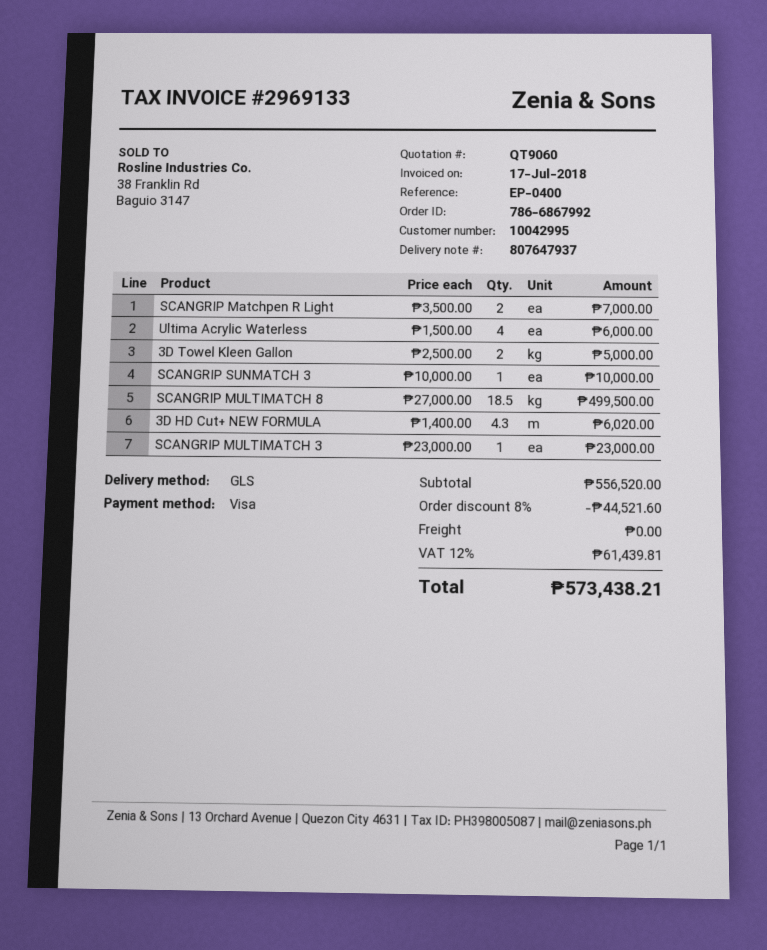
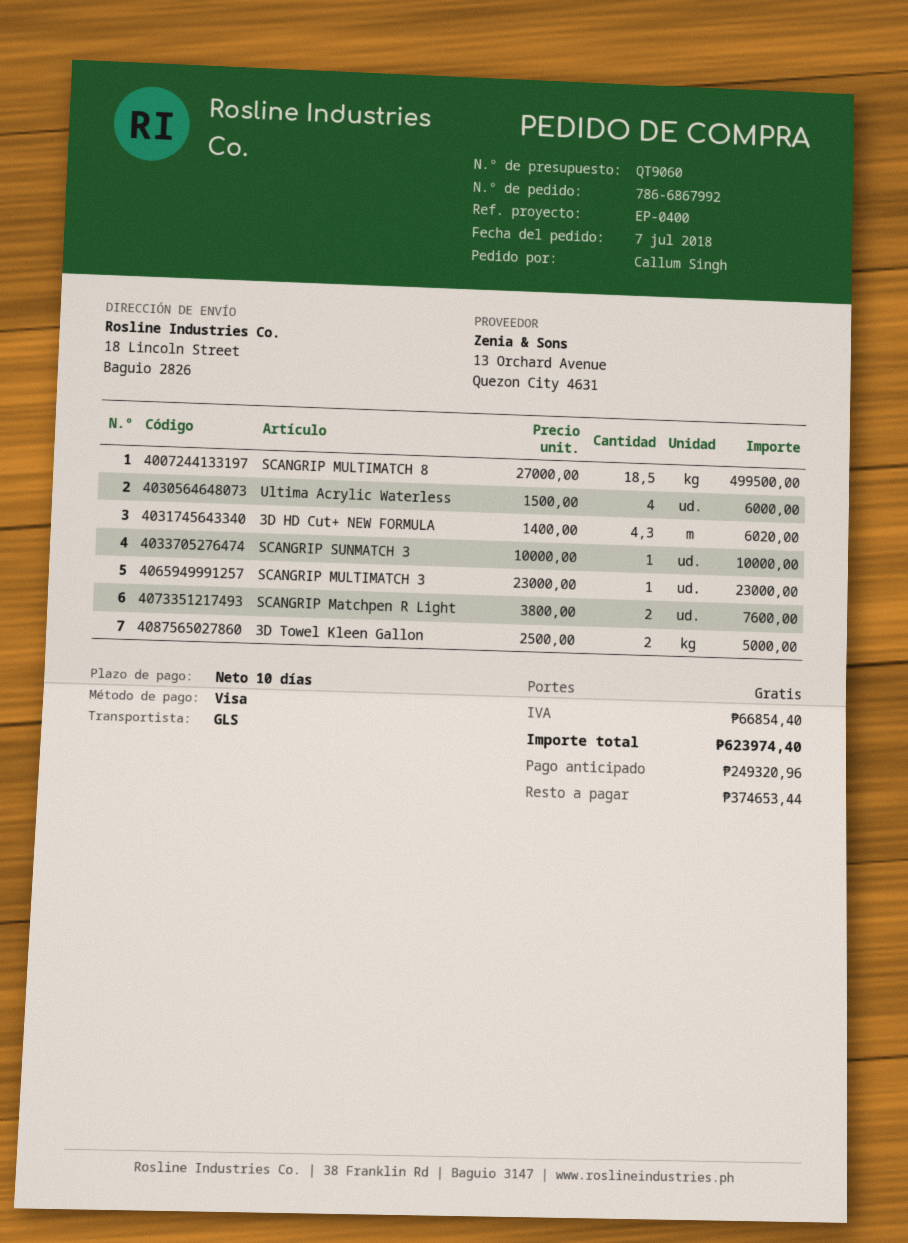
SCANGRIP Matchpen R Light: 2 x 3500.00 = 7000.00 -> 2 x 3800.00 = 7600.00
discount: 8% = 44521.60 -> none
tax: 61439.81 -> 66854.40
total: 573438.21 -> 623974.40

